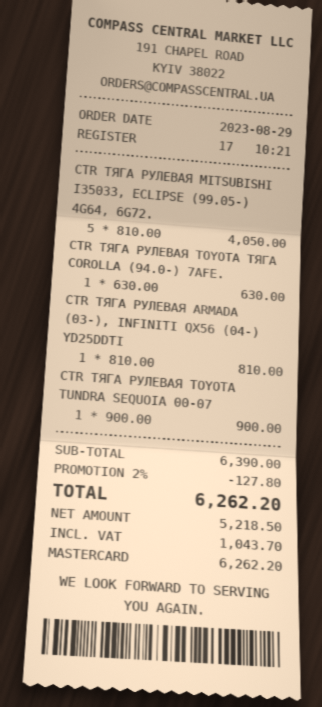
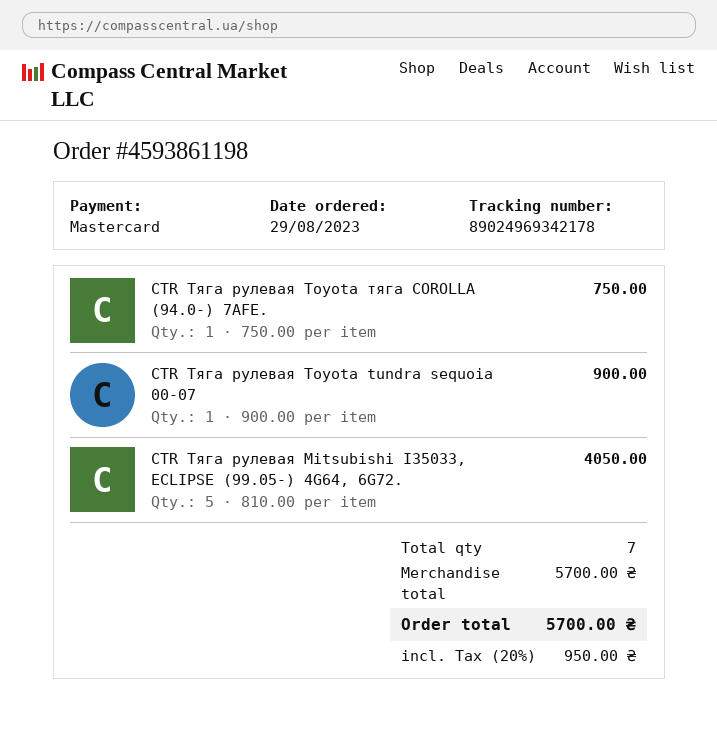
CTR ТЯГА РУЛЕВАЯ TOYOTA ТЯГА COROLLA (94.0-) 7AFE.: 1 x 630.00 = 630.00 -> 1 x 750.00 = 750.00
CTR ТЯГА РУЛЕВАЯ ARMADA (03-), INFINITI QX56 (04-) YD25DDTI: 1 x 810.00 = 810.00 -> none
subtotal: 6390.00 -> 5700.00
discount: 2% = 127.80 -> none
tax: 1043.70 -> 950.00
total: 6262.20 -> 5700.00

